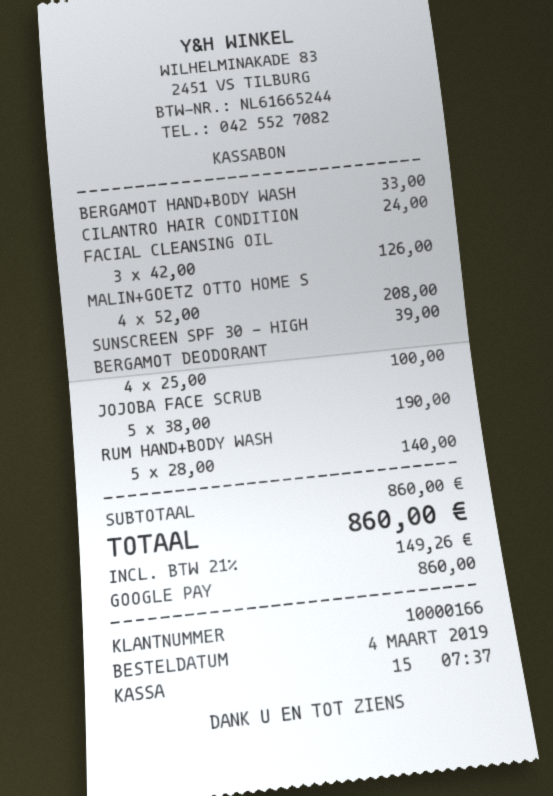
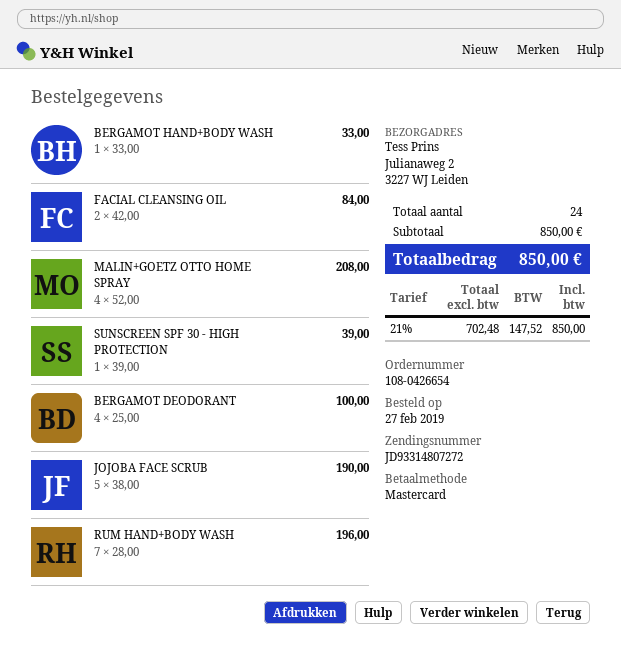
order date: 2019-03-04 -> 2019-02-27
payment method: Google Pay -> Mastercard
CILANTRO HAIR CONDITION: 1 x 24.00 = 24.00 -> none
FACIAL CLEANSING OIL: 3 x 42.00 = 126.00 -> 2 x 42.00 = 84.00
RUM HAND+BODY WASH: 5 x 28.00 = 140.00 -> 7 x 28.00 = 196.00
subtotal: 860.00 -> 850.00
tax: 21% = 149.26 -> 21% = 147.52
total: 860.00 -> 850.00

